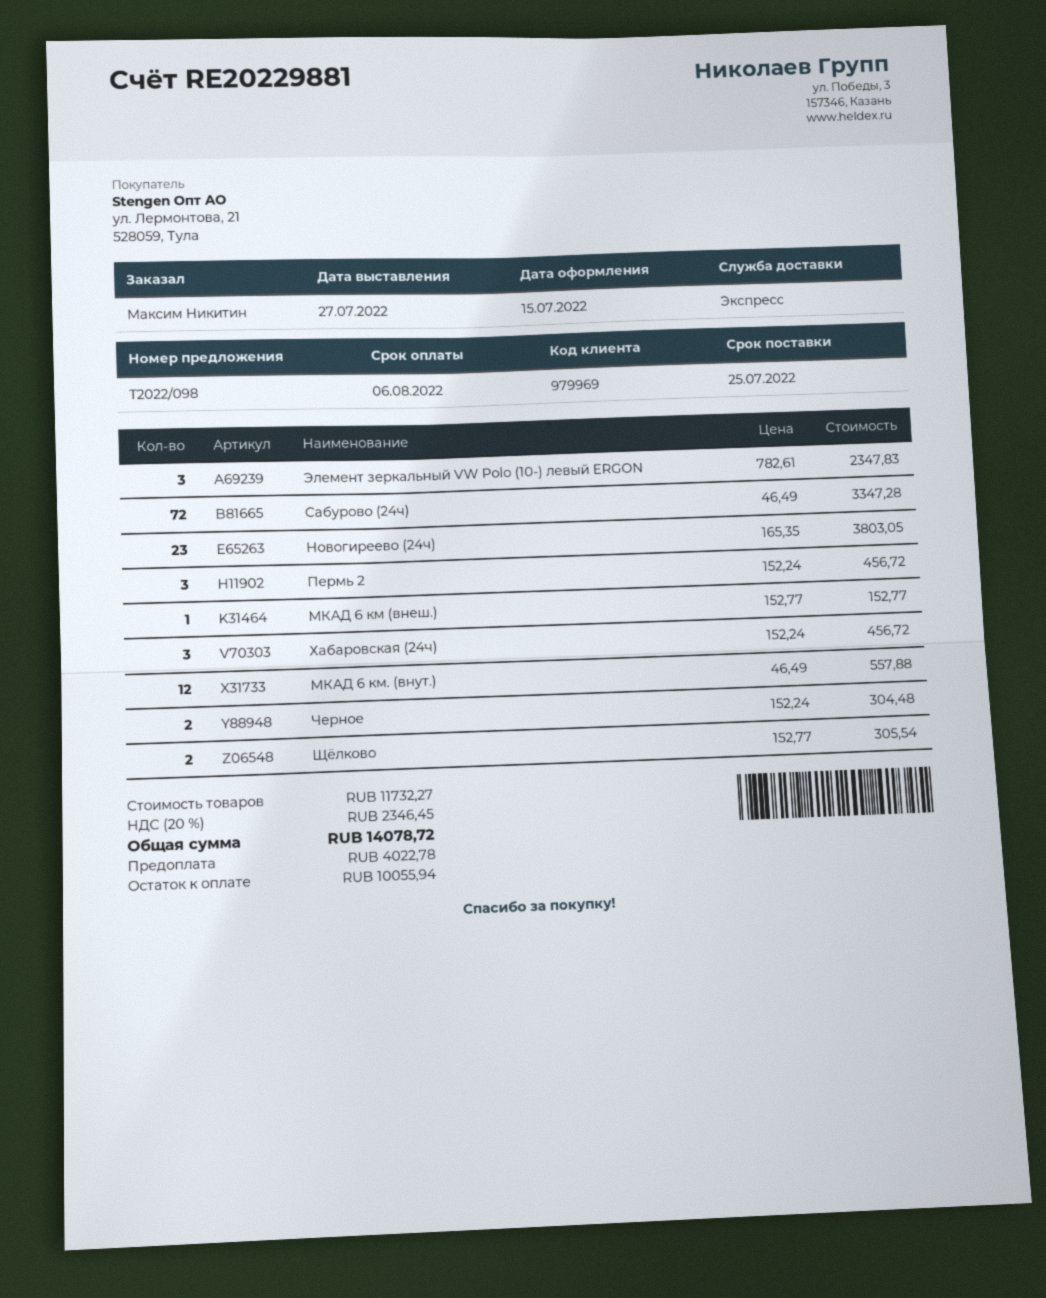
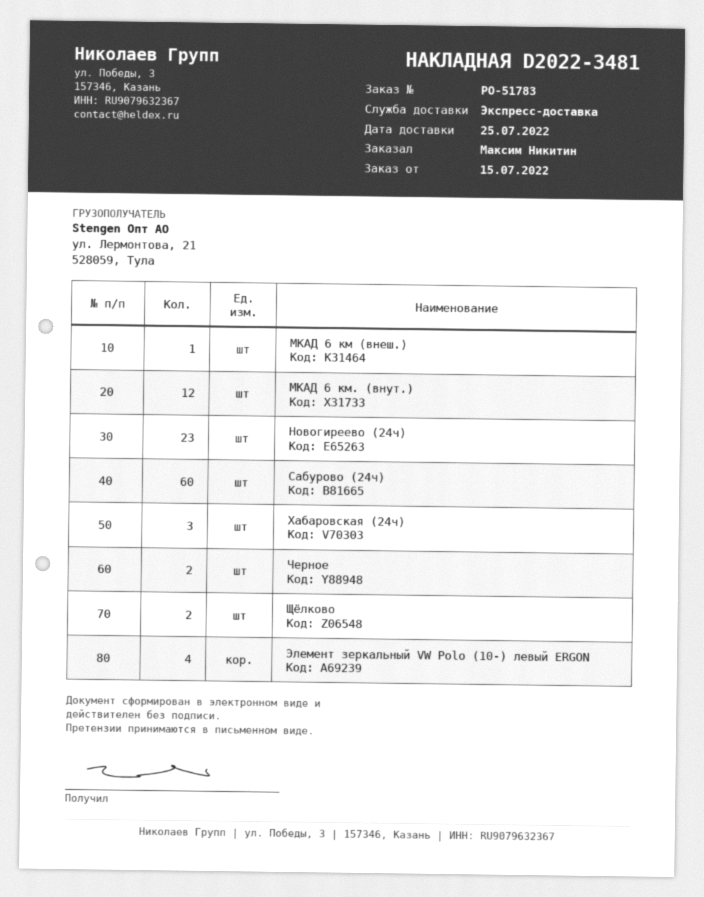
Элемент зеркальный VW Polo (10-) левый ERGON: 3 -> 4
Сабурово (24ч): 72 -> 60
Пермь 2: 3 -> none

